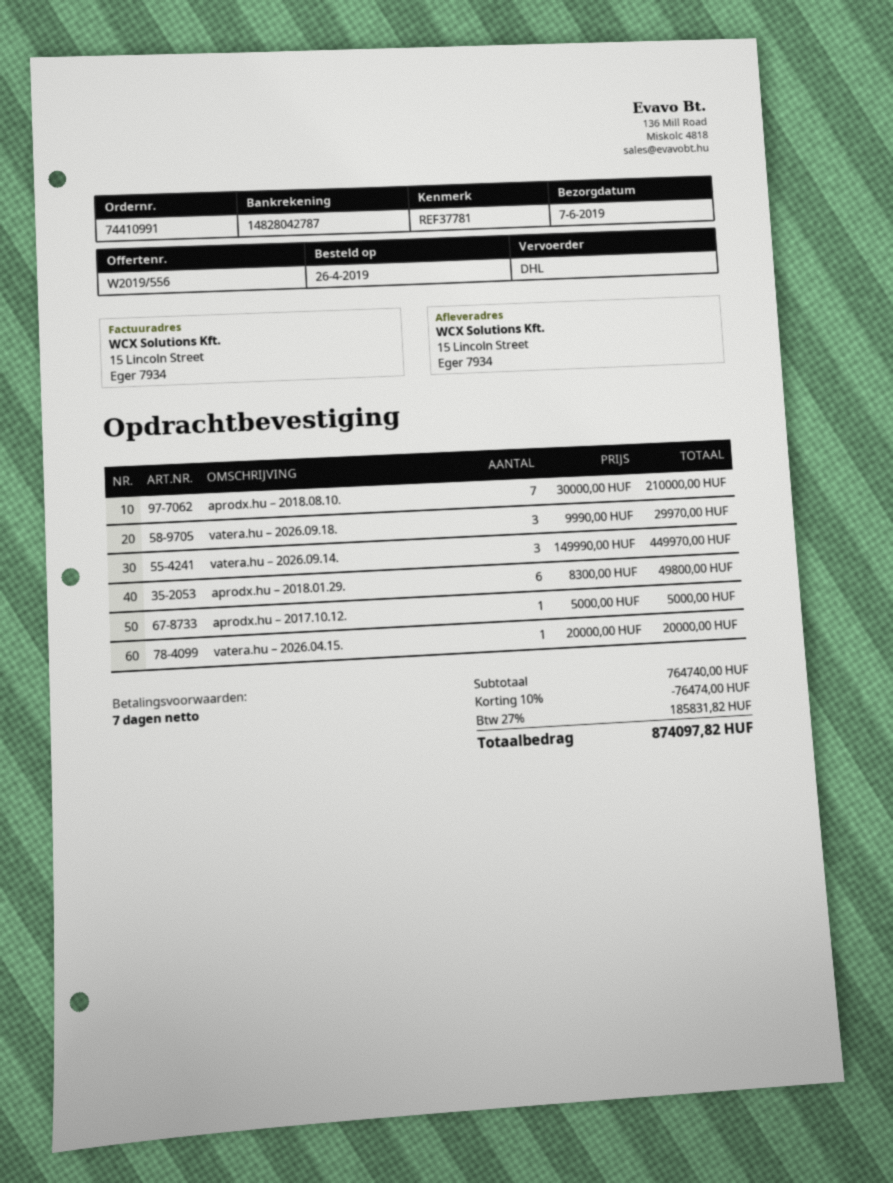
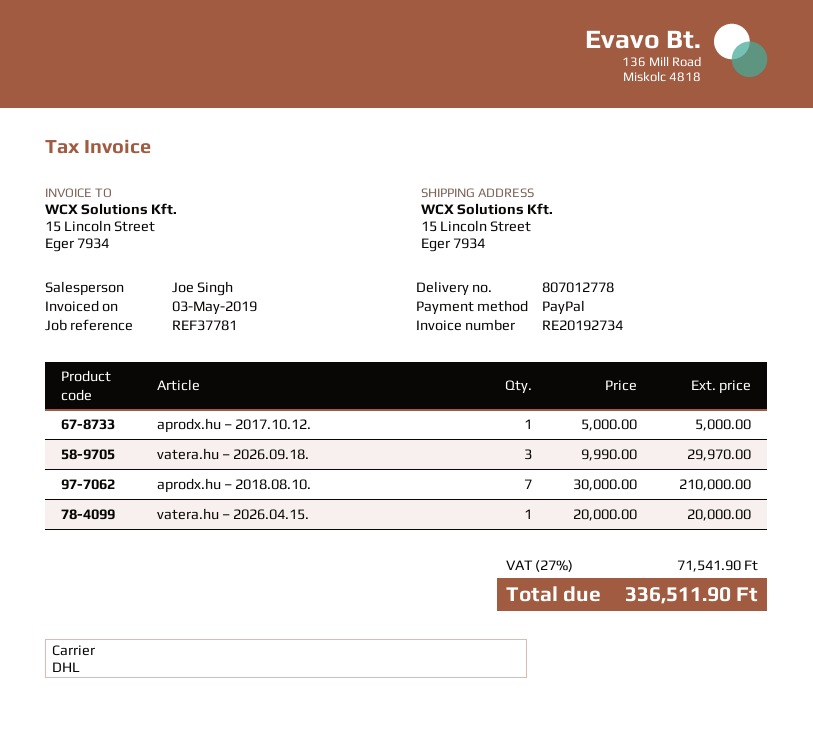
vatera.hu – 2026.09.14.: 3 x 149990.00 = 449970.00 -> none
aprodx.hu – 2018.01.29.: 6 x 8300.00 = 49800.00 -> none
discount: 10% = 76474.00 -> none
tax: 27% = 185831.82 -> 27% = 71541.90
total: 874097.82 -> 336511.90

